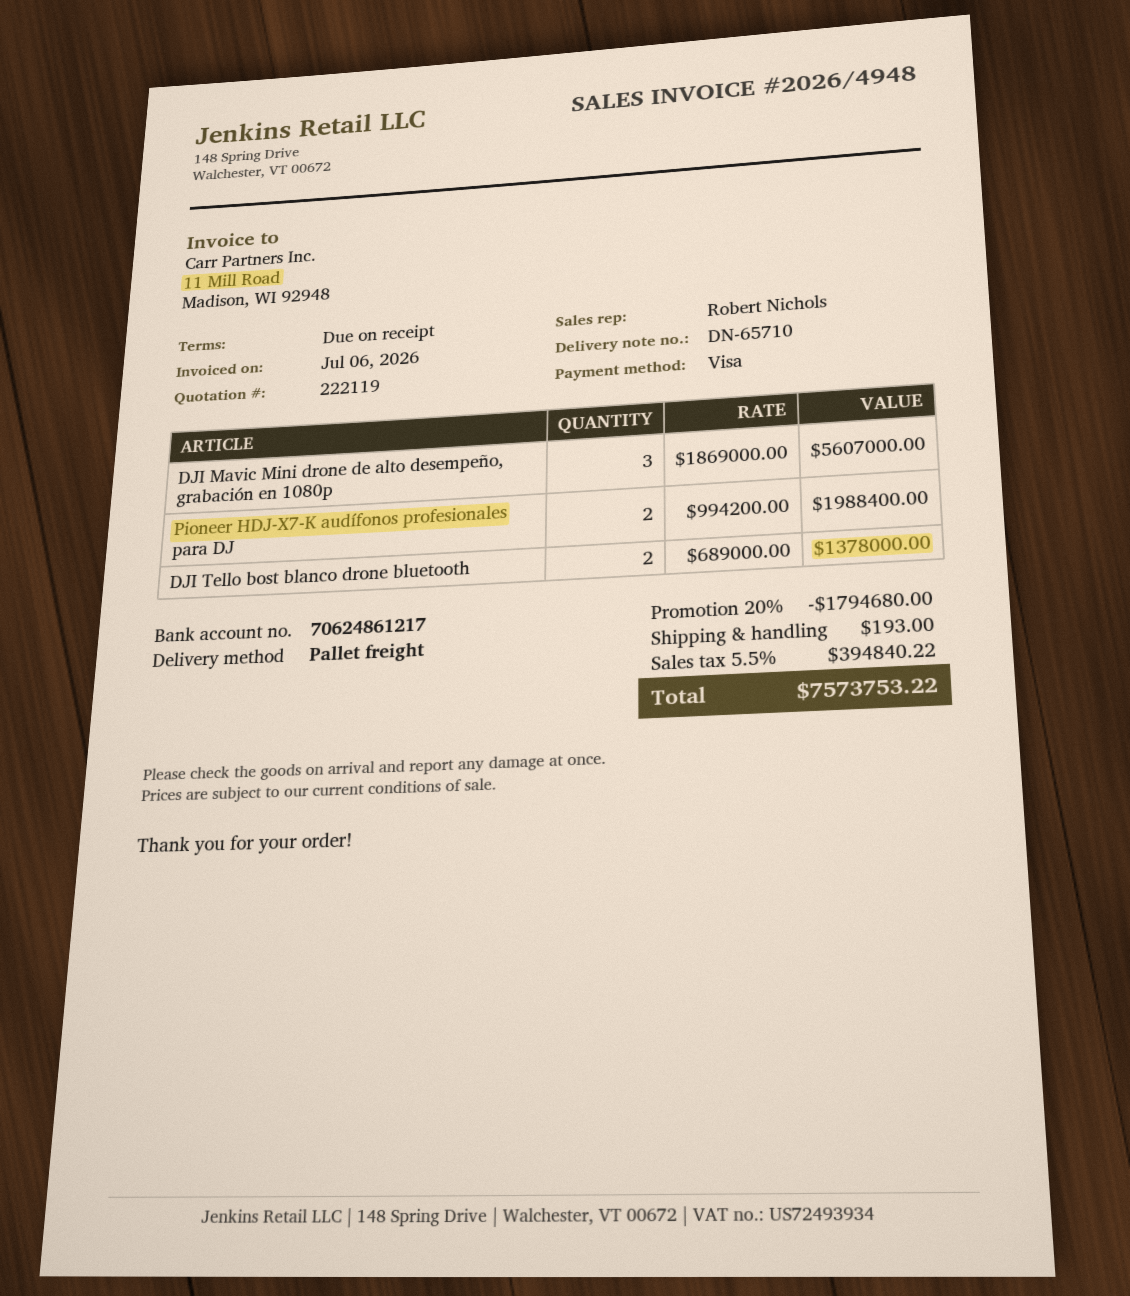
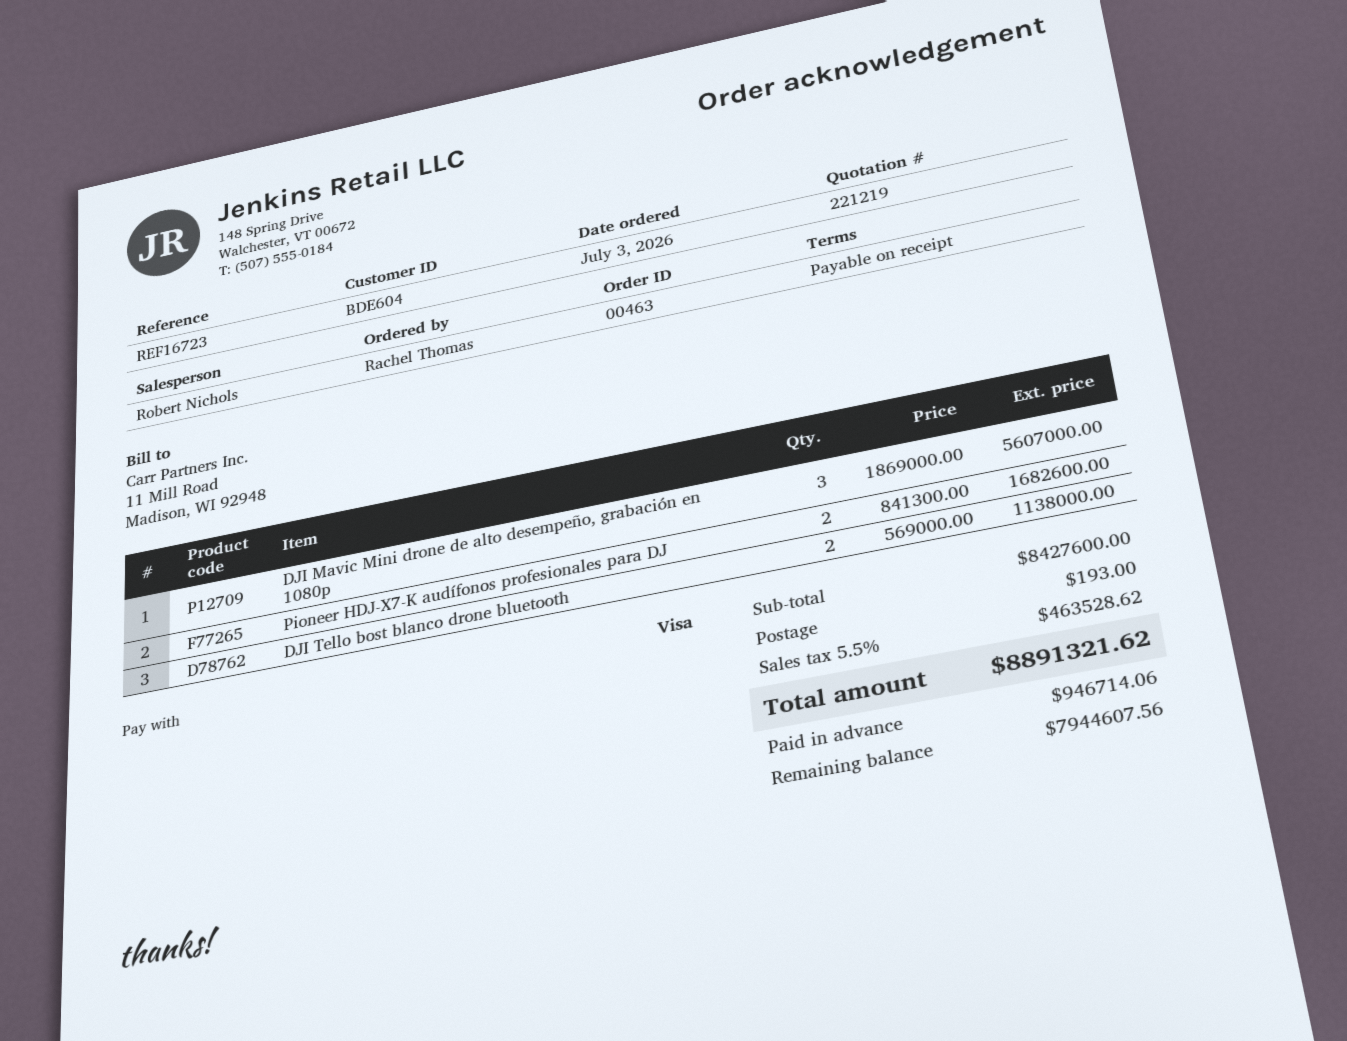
quote number: 222119 -> 221219
Pioneer HDJ-X7-K audífonos profesionales para DJ: 2 x 994200.00 = 1988400.00 -> 2 x 841300.00 = 1682600.00
DJI Tello bost blanco drone bluetooth: 2 x 689000.00 = 1378000.00 -> 2 x 569000.00 = 1138000.00
discount: 20% = 1794680.00 -> none
tax: 5.5% = 394840.22 -> 5.5% = 463528.62
total: 7573753.22 -> 8891321.62

